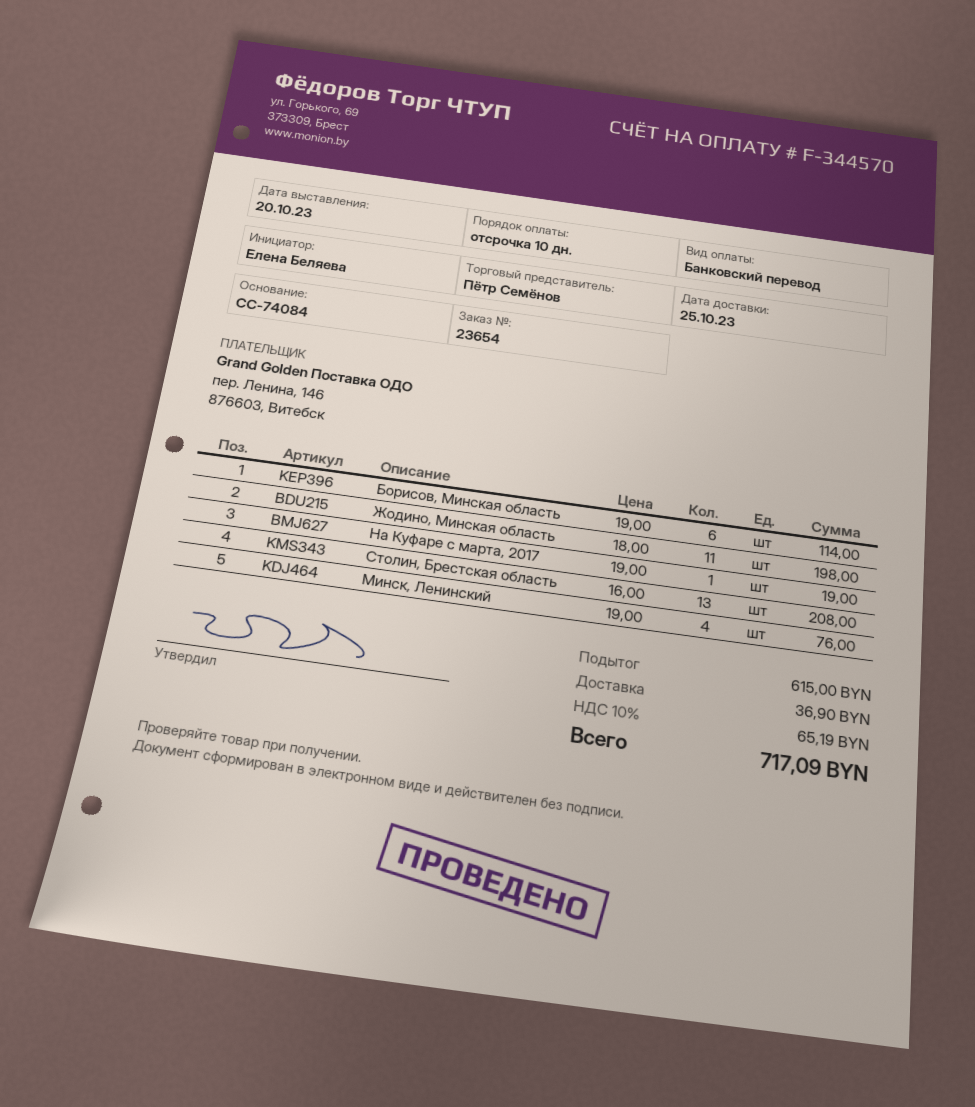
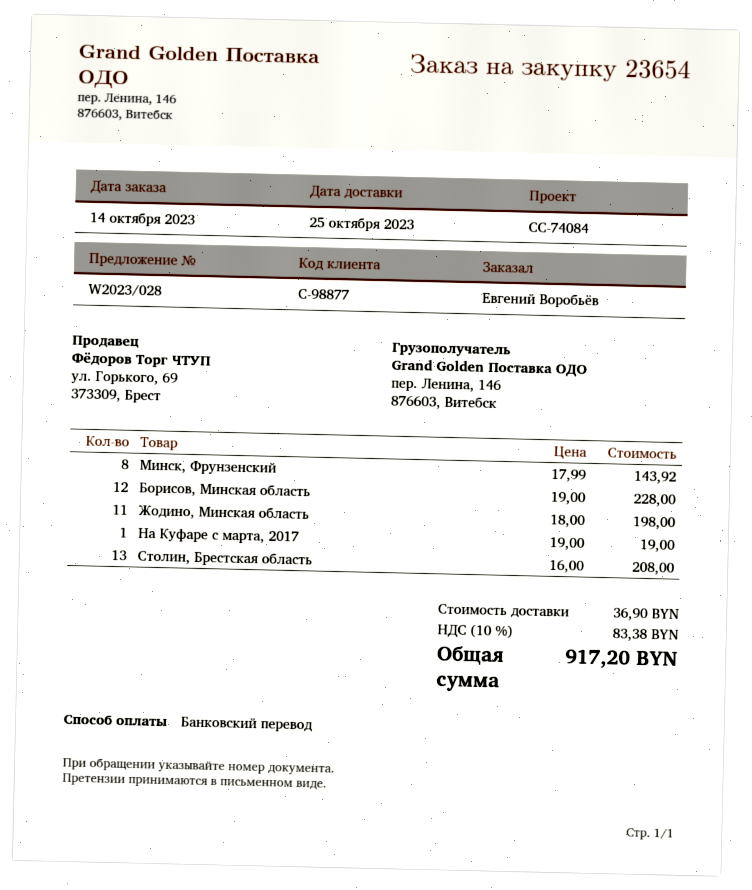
ordered by: Елена Беляева -> Евгений Воробьёв
Борисов, Минская область: 6 x 19.00 = 114.00 -> 12 x 19.00 = 228.00
Минск, Ленинский: 4 x 19.00 = 76.00 -> none
Минск, Фрунзенский: none -> 8 x 17.99 = 143.92
tax: 10% = 65.19 -> 10% = 83.38
total: 717.09 -> 917.20

